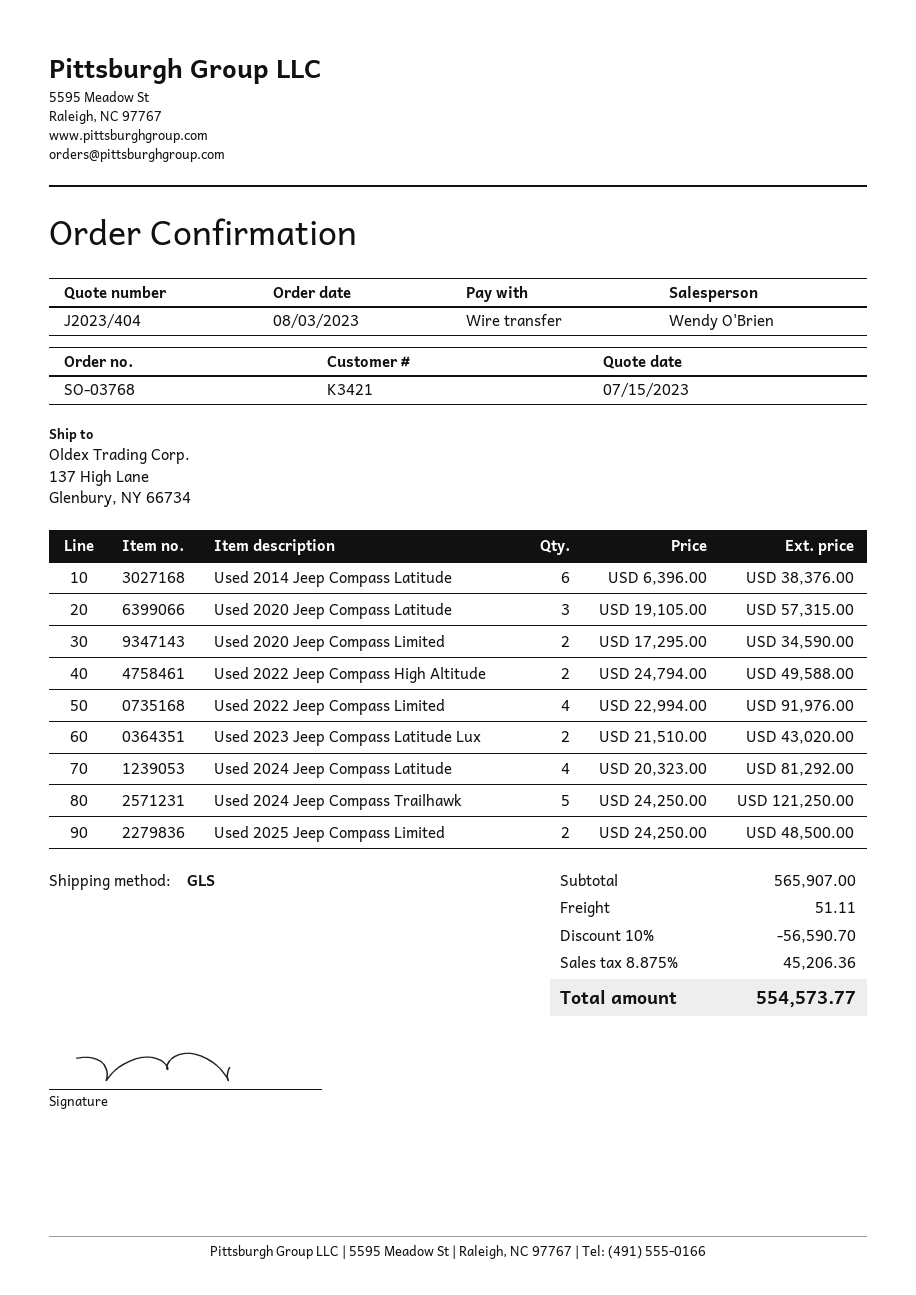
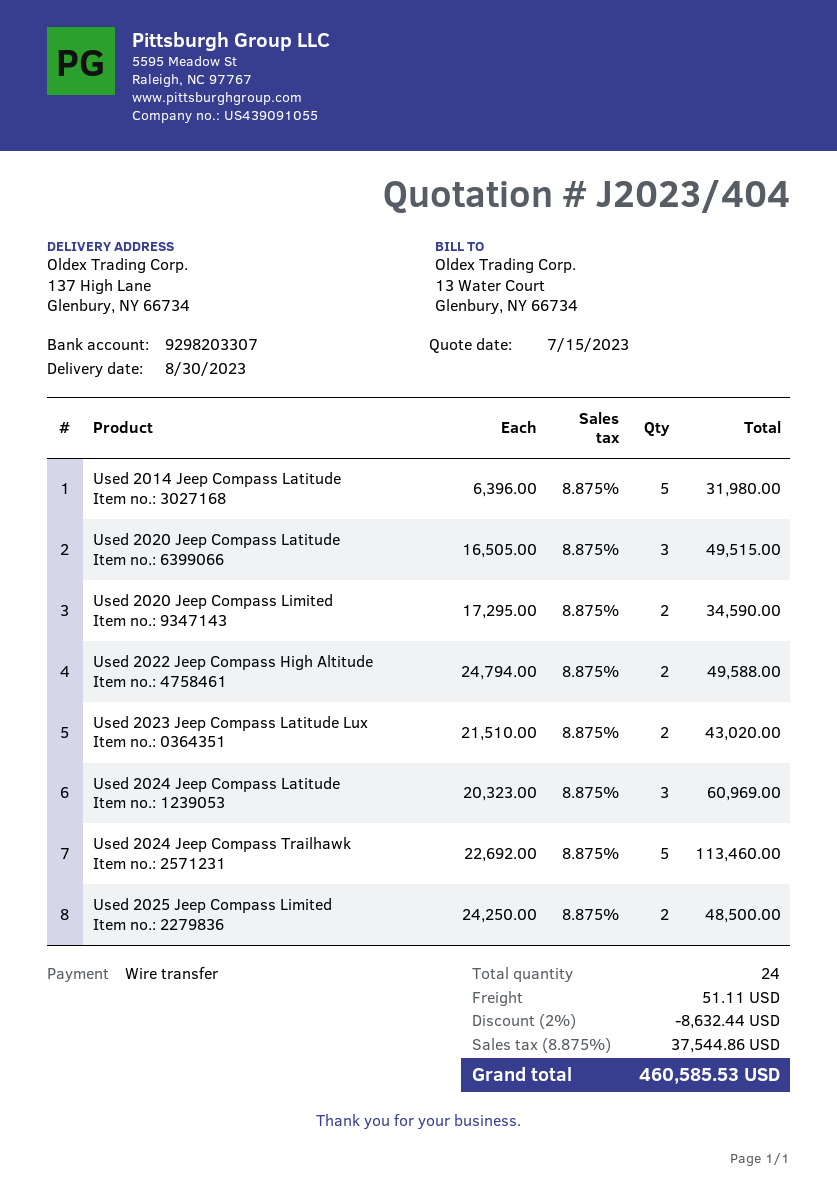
Used 2014 Jeep Compass Latitude: 6 x 6396.00 = 38376.00 -> 5 x 6396.00 = 31980.00
Used 2020 Jeep Compass Latitude: 3 x 19105.00 = 57315.00 -> 3 x 16505.00 = 49515.00
Used 2022 Jeep Compass Limited: 4 x 22994.00 = 91976.00 -> none
Used 2024 Jeep Compass Latitude: 4 x 20323.00 = 81292.00 -> 3 x 20323.00 = 60969.00
Used 2024 Jeep Compass Trailhawk: 5 x 24250.00 = 121250.00 -> 5 x 22692.00 = 113460.00
discount: 10% = 56590.70 -> 2% = 8632.44
tax: 8.875% = 45206.36 -> 8.875% = 37544.86
total: 554573.77 -> 460585.53

